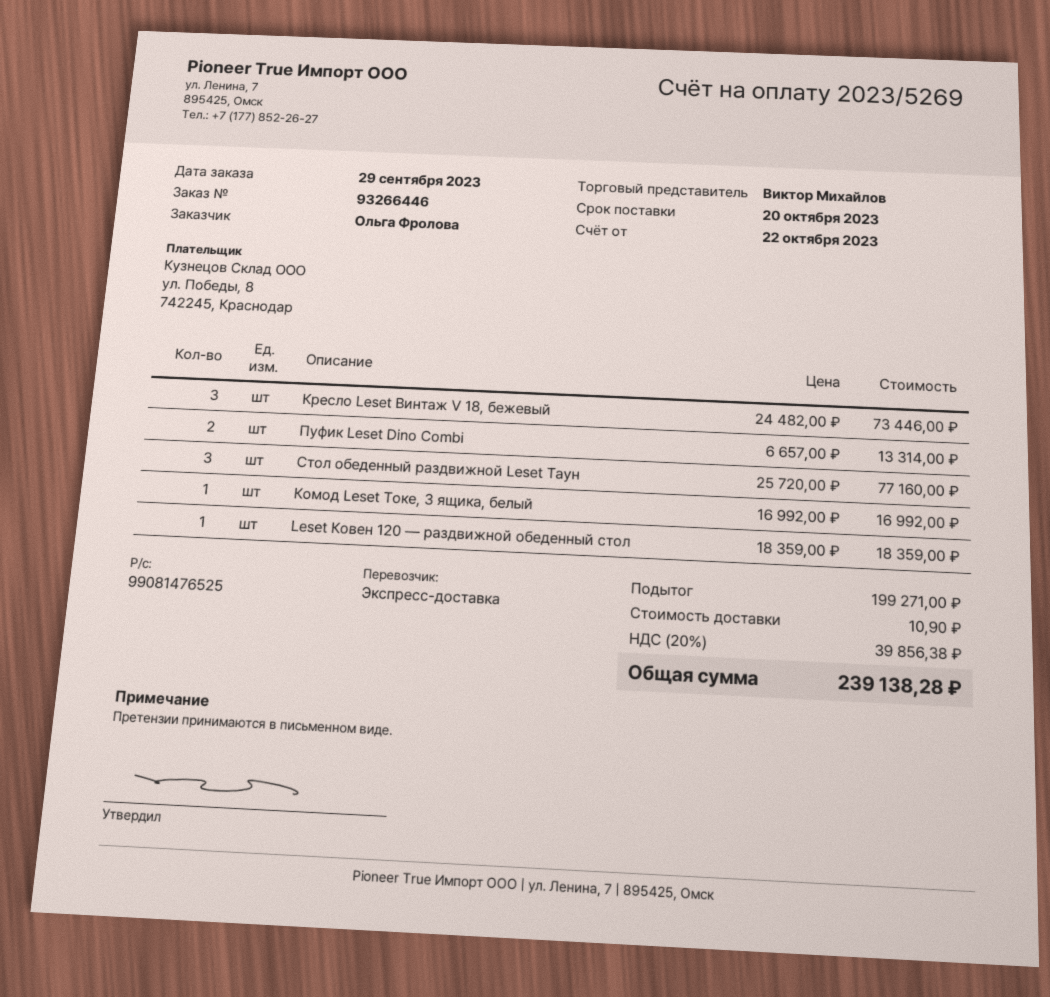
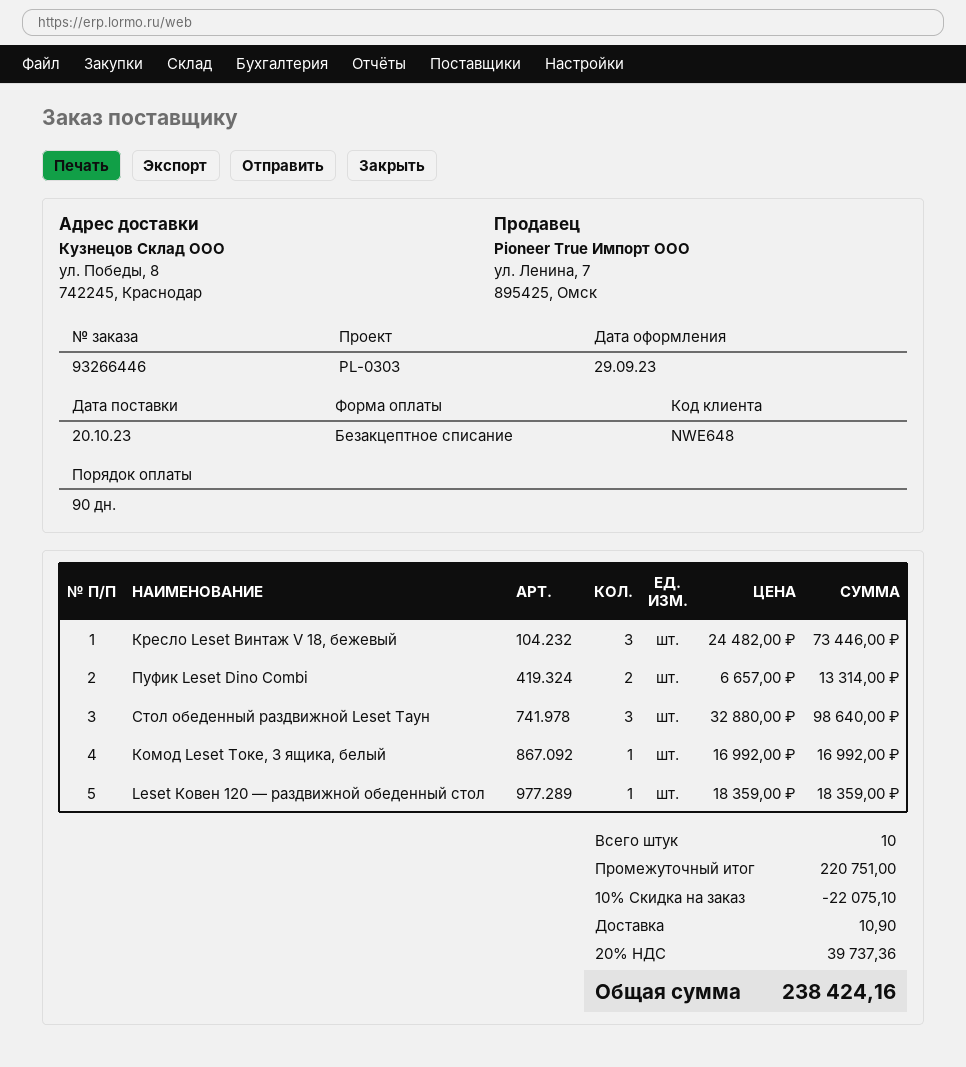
Стол обеденный раздвижной Leset Таун: 3 x 25720.00 = 77160.00 -> 3 x 32880.00 = 98640.00
subtotal: 199271.00 -> 220751.00
discount: none -> 10% = 22075.10
tax: 20% = 39856.38 -> 20% = 39737.36
total: 239138.28 -> 238424.16

